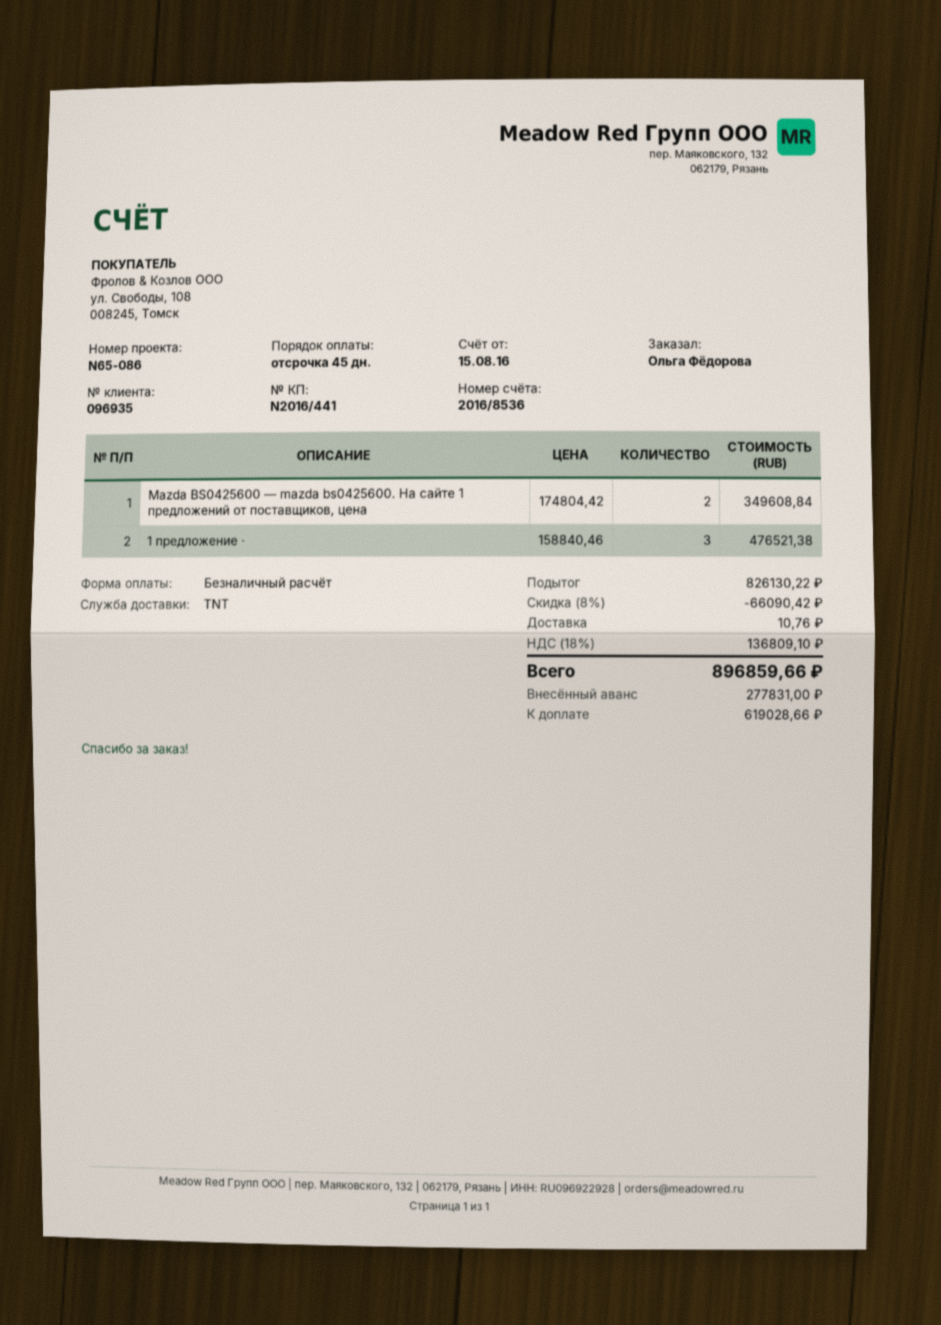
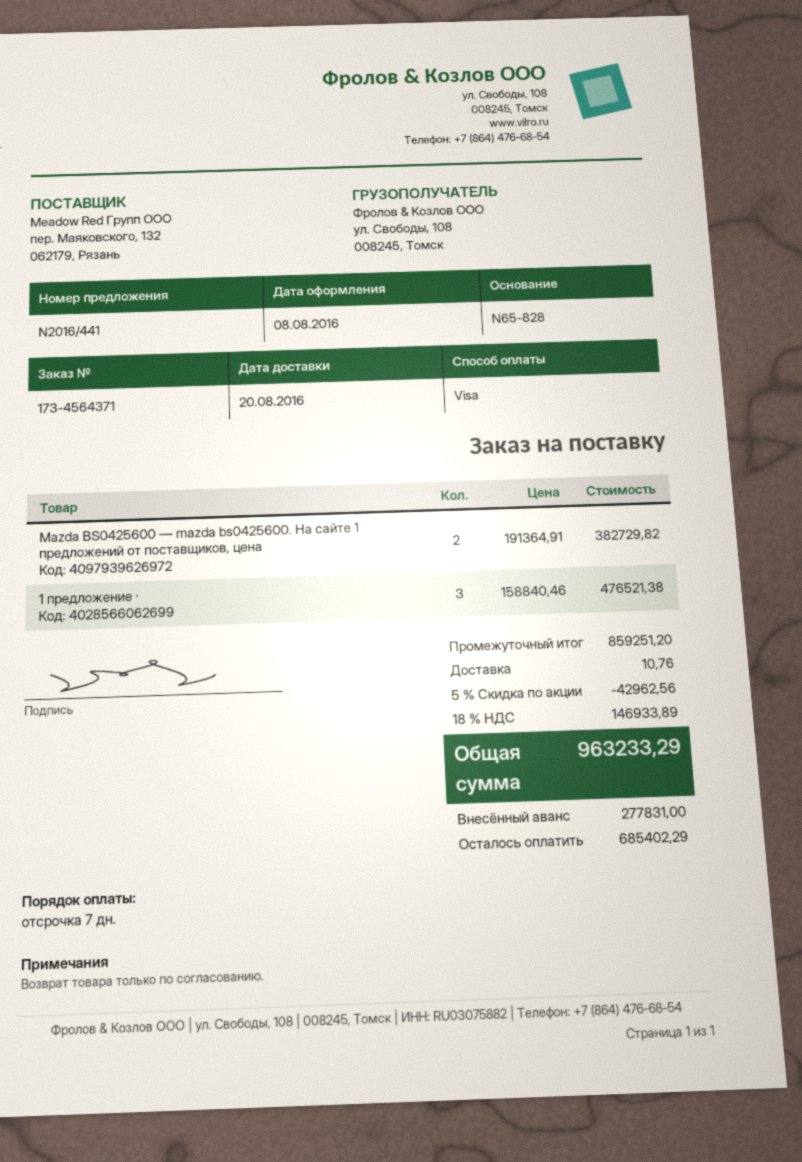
payment terms: 45 days -> 7 days
reference: N65-086 -> N65-828
payment method: bank transfer -> Visa
Mazda BS0425600 — mazda bs0425600. На сайте 1 предложений от поставщиков, цена: 2 x 174804.42 = 349608.84 -> 2 x 191364.91 = 382729.82
subtotal: 826130.22 -> 859251.20
discount: 8% = 66090.42 -> 5% = 42962.56
tax: 18% = 136809.10 -> 18% = 146933.89
total: 896859.66 -> 963233.29
balance: 619028.66 -> 685402.29

